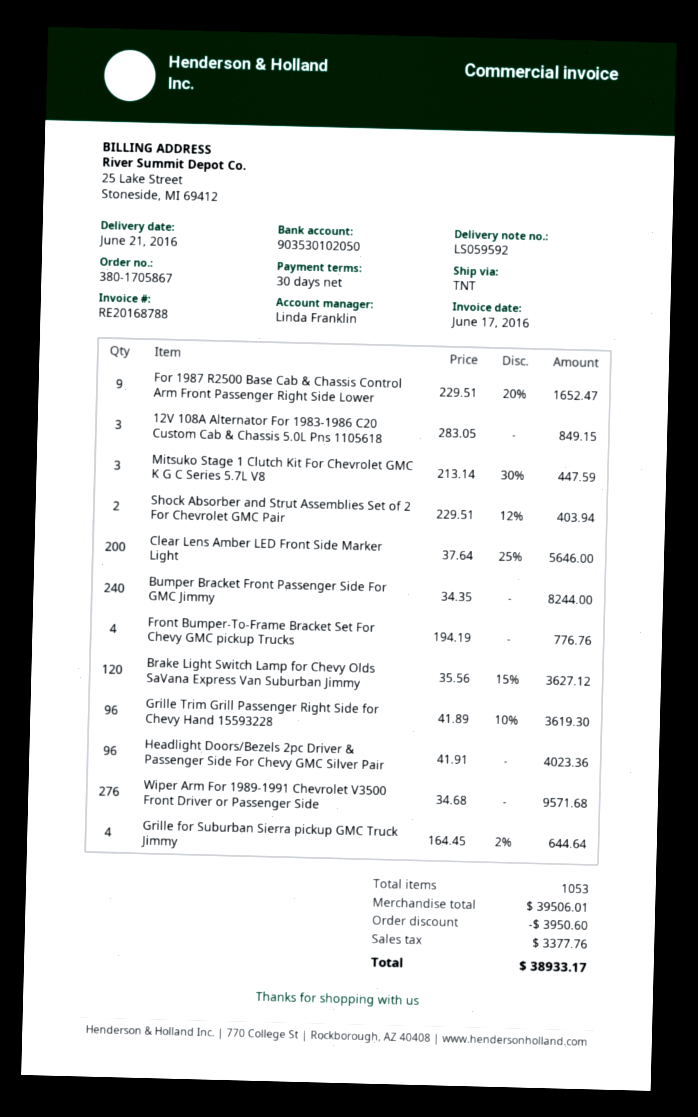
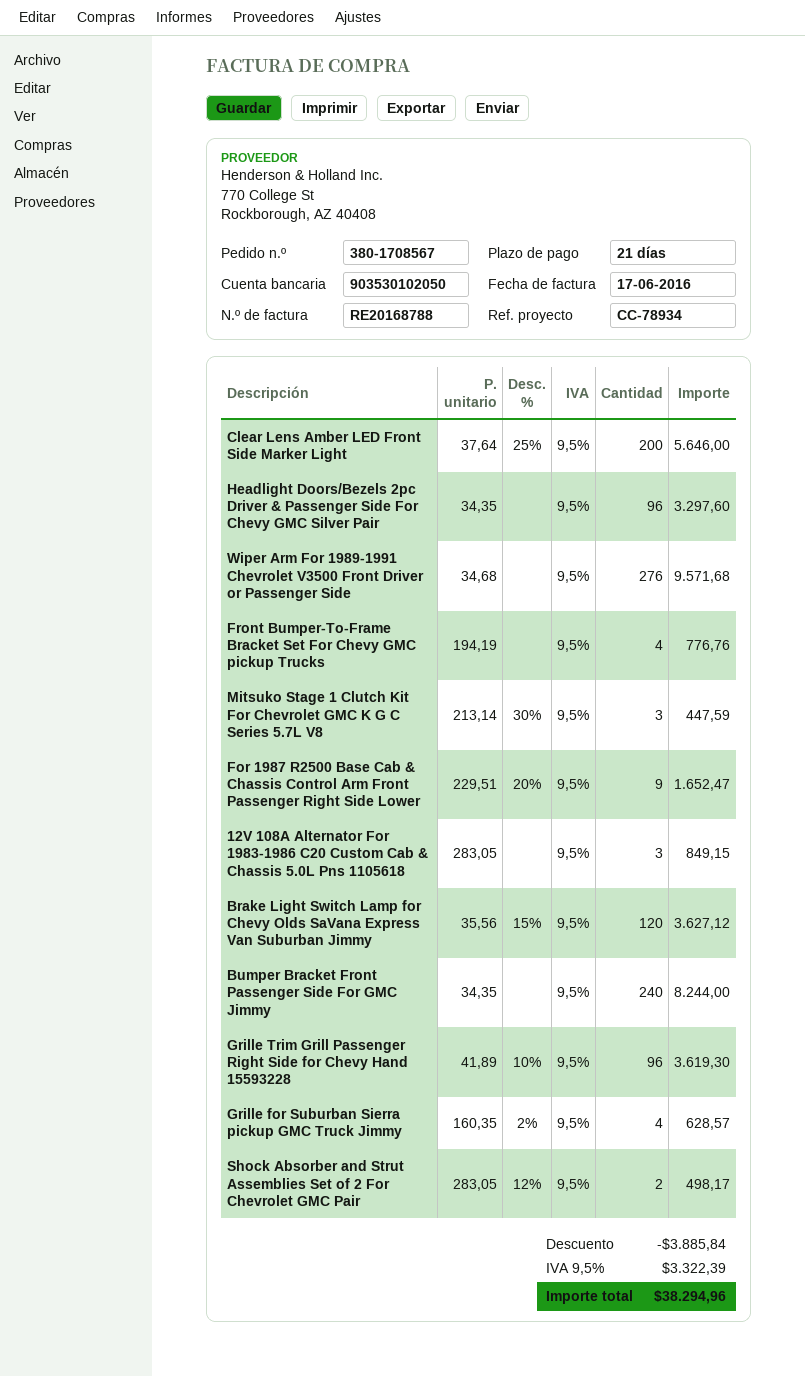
order number: 380-1705867 -> 380-1708567
payment terms: 30 days -> 21 days
Shock Absorber and Strut Assemblies Set of 2 For Chevrolet GMC Pair: 2 x 229.51 - 12% = 403.94 -> 2 x 283.05 - 12% = 498.17
Headlight Doors/Bezels 2pc Driver & Passenger Side For Chevy GMC Silver Pair: 96 x 41.91 = 4023.36 -> 96 x 34.35 = 3297.60
Grille for Suburban Sierra pickup GMC Truck Jimmy: 4 x 164.45 - 2% = 644.64 -> 4 x 160.35 - 2% = 628.57
discount: 3950.60 -> 3885.84
tax: 3377.76 -> 3322.39
total: 38933.17 -> 38294.96

